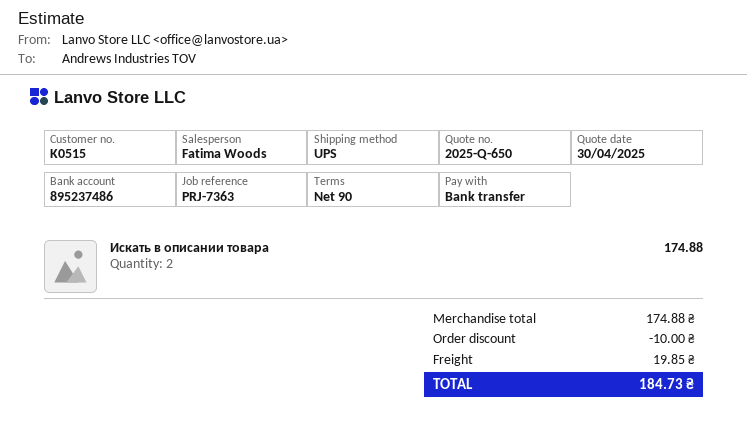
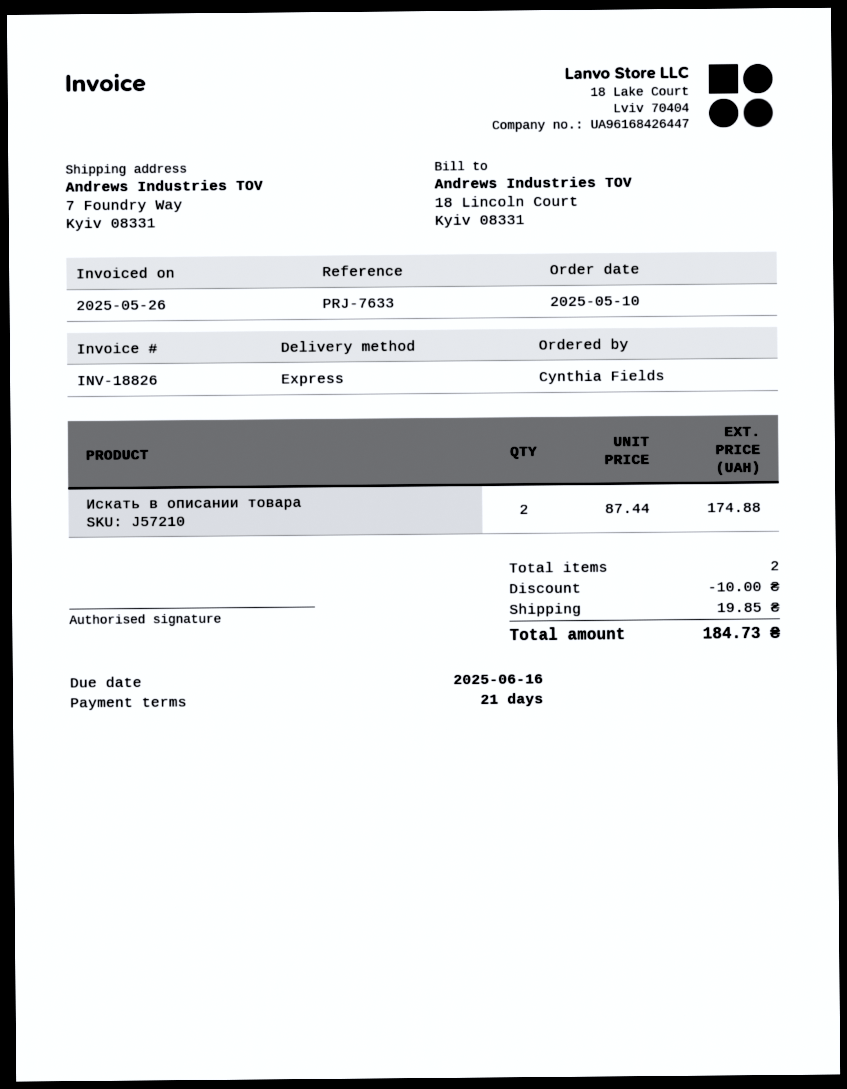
payment terms: 90 days -> 21 days
reference: PRJ-7363 -> PRJ-7633
shipping method: UPS -> express

